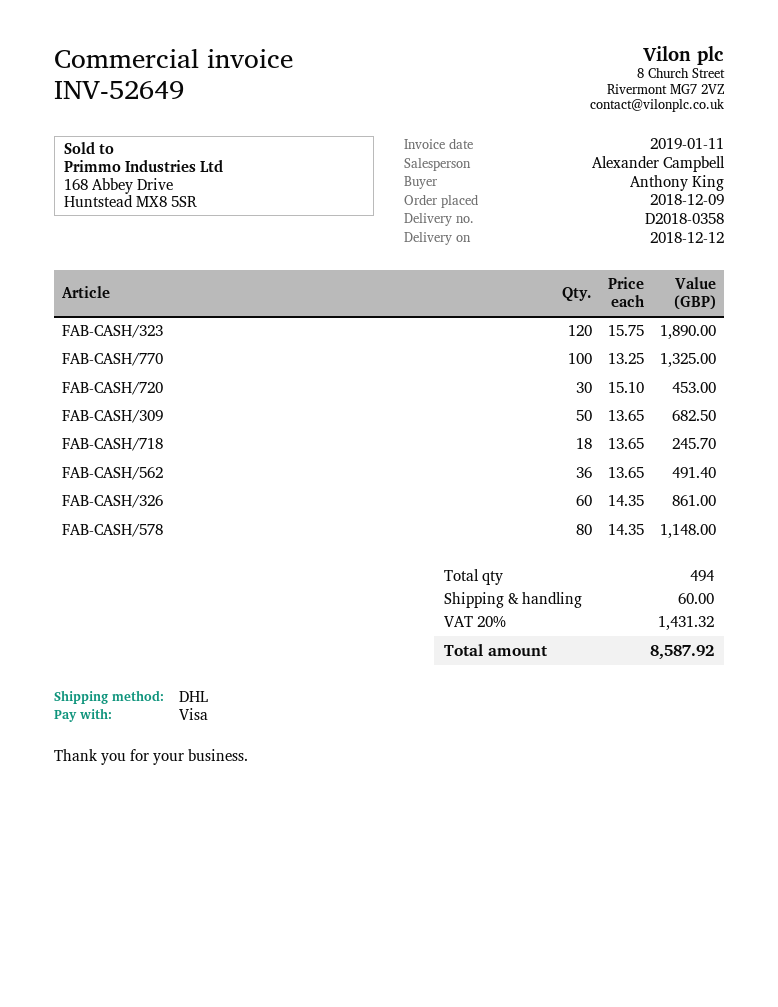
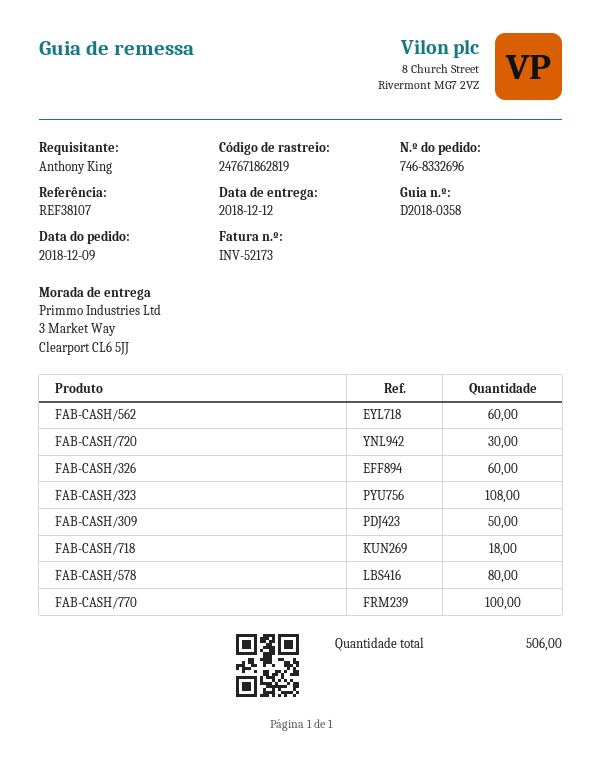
invoice number: INV-52649 -> INV-52173
FAB-CASH/323: 120 -> 108
FAB-CASH/562: 36 -> 60
total quantity: 494 -> 506

